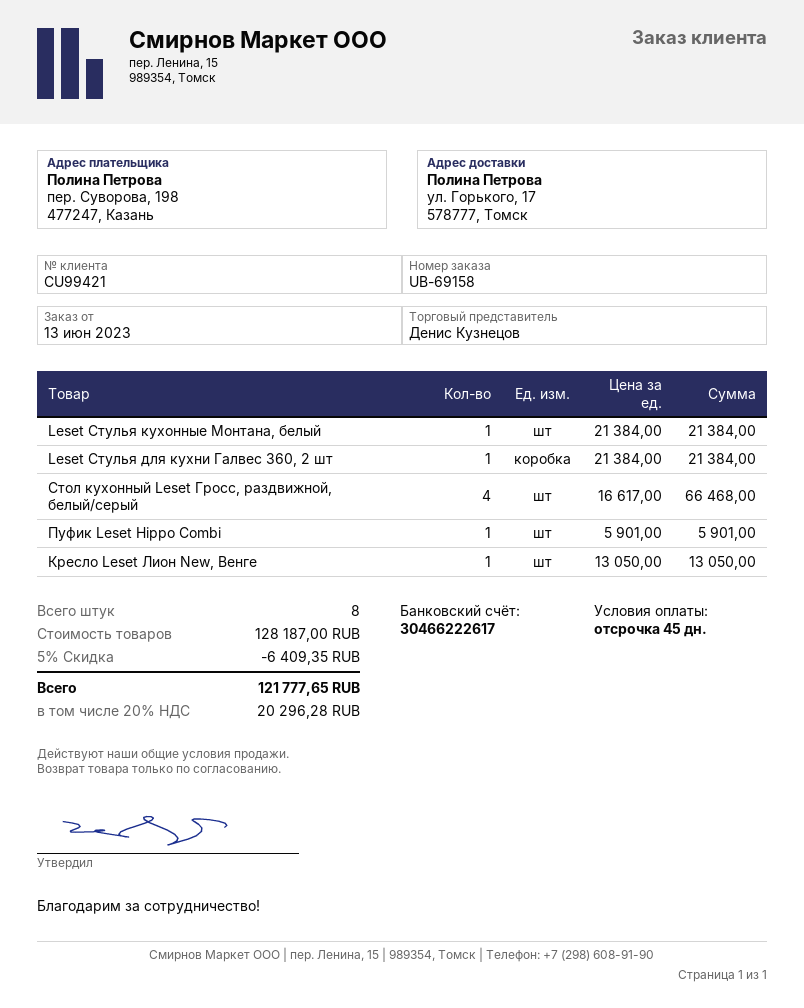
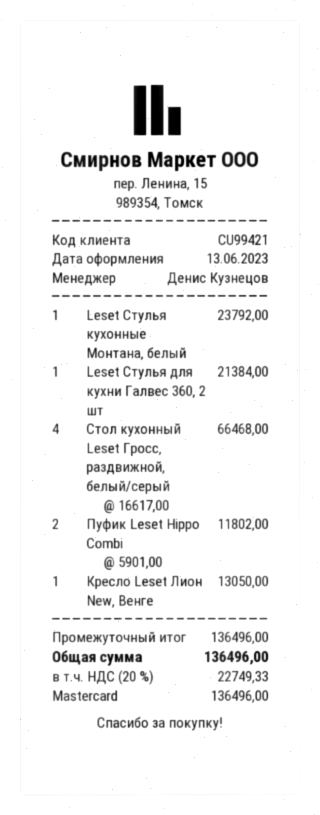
Leset Стулья кухонные Монтана, белый: 1 x 21384.00 = 21384.00 -> 1 x 23792.00 = 23792.00
Пуфик Leset Hippo Combi: 1 x 5901.00 = 5901.00 -> 2 x 5901.00 = 11802.00
subtotal: 128187.00 -> 136496.00
discount: 5% = 6409.35 -> none
tax: 20% = 20296.28 -> 20% = 22749.33
total: 121777.65 -> 136496.00

